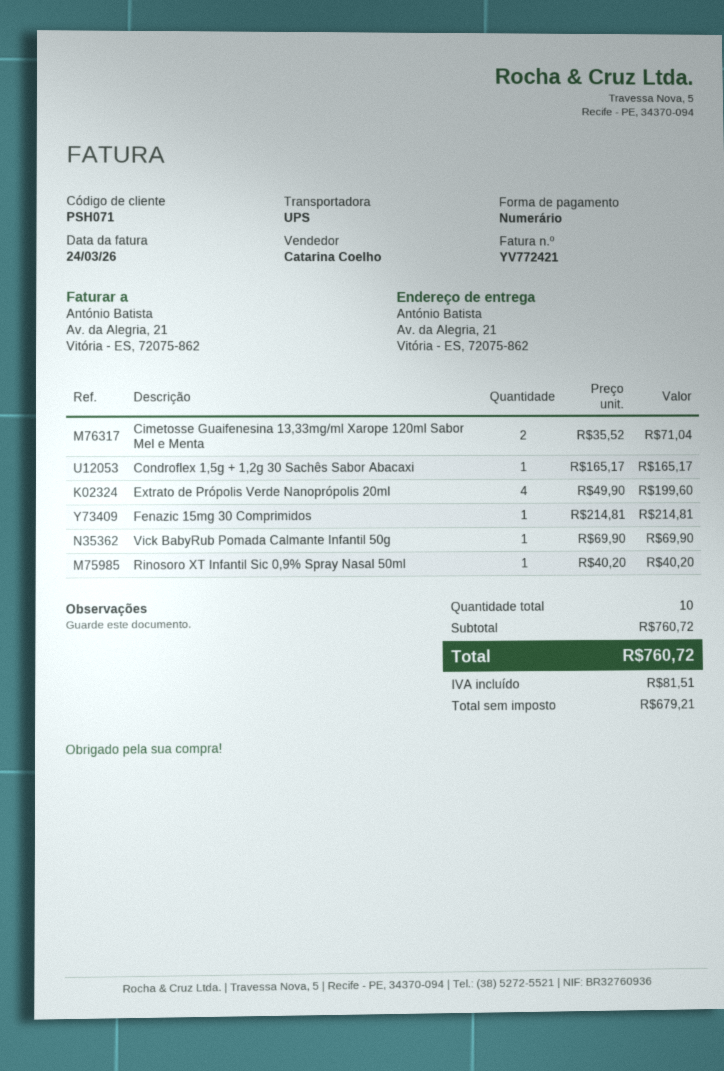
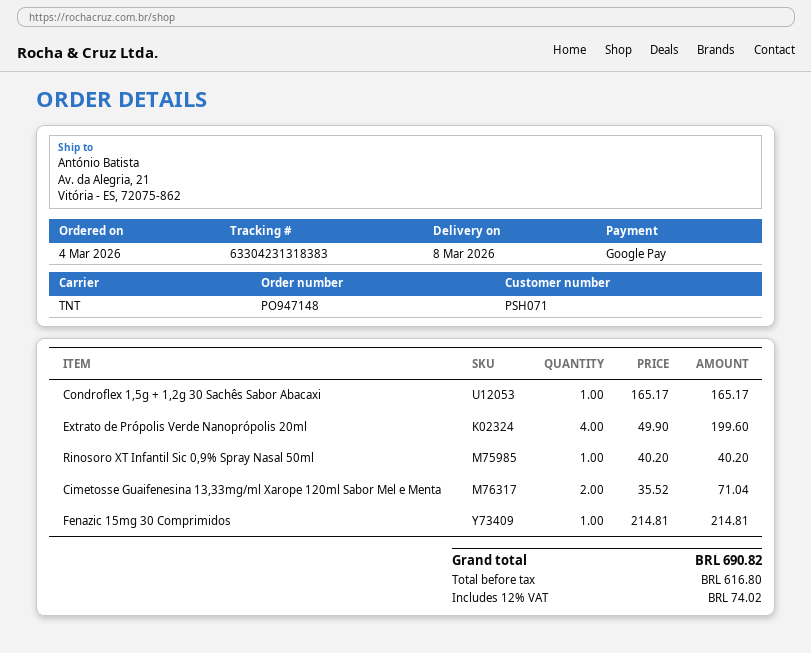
payment method: cash -> Google Pay
shipping method: UPS -> TNT
Vick BabyRub Pomada Calmante Infantil 50g: 1 x 69.90 = 69.90 -> none
net: 679.21 -> 616.80
tax: 81.51 -> 74.02
total: 760.72 -> 690.82

